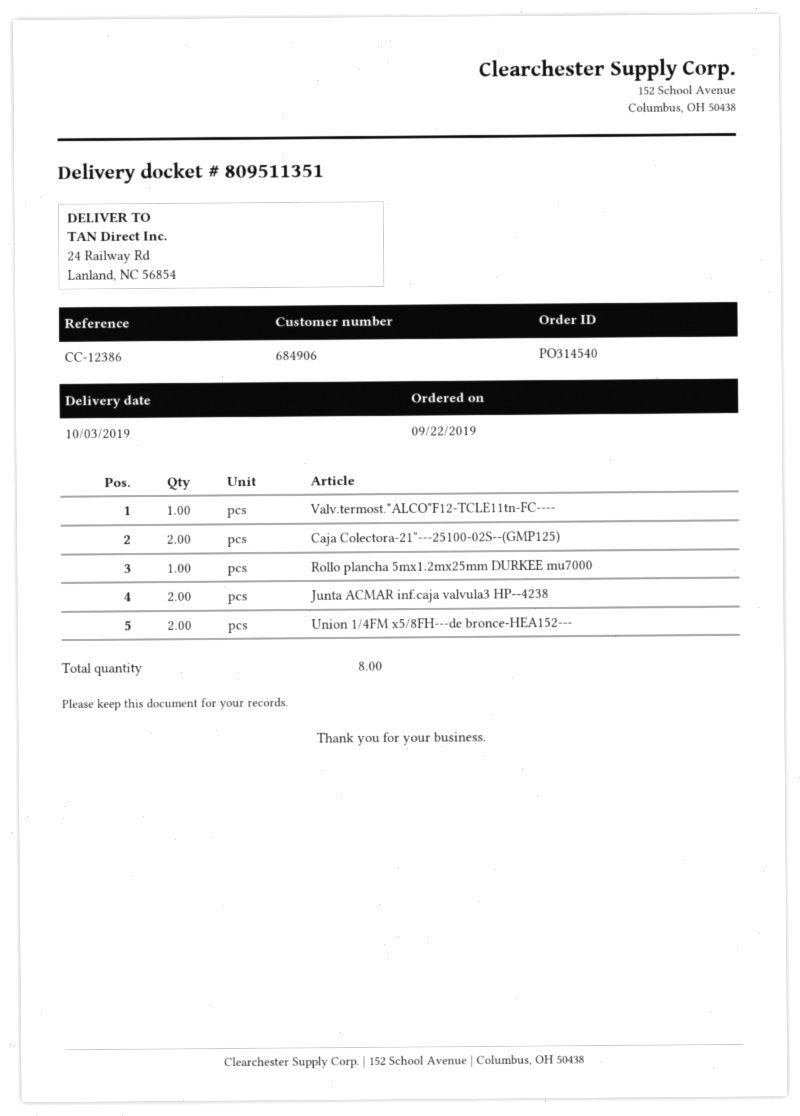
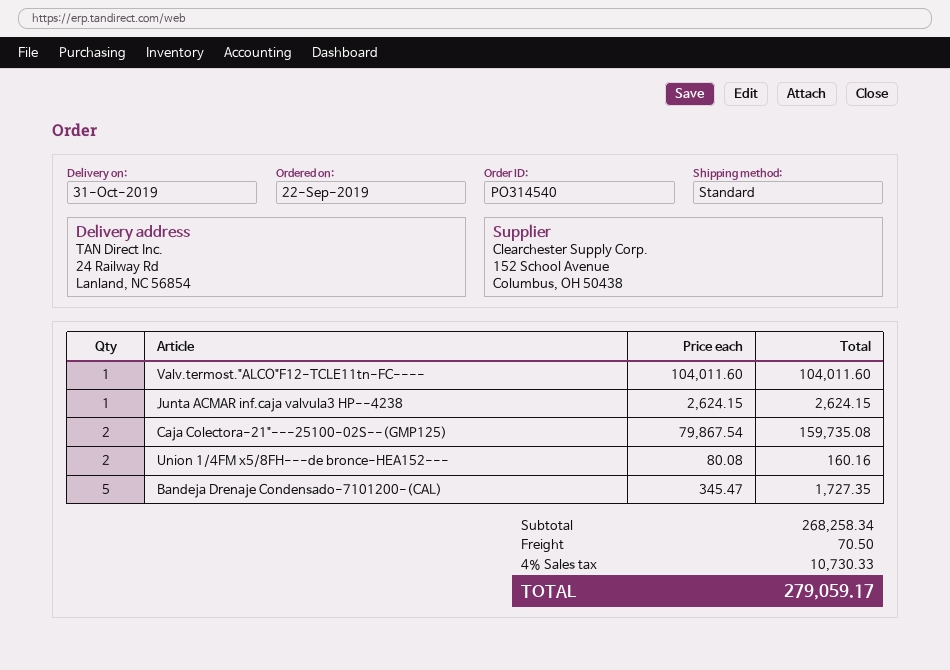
delivery date: 2019-10-03 -> 2019-10-31
Rollo plancha 5mx1.2mx25mm DURKEE mu7000: 1 -> none
Junta ACMAR inf.caja valvula3 HP--4238: 2 -> 1
Bandeja Drenaje Condensado-7101200-(CAL): none -> 5

